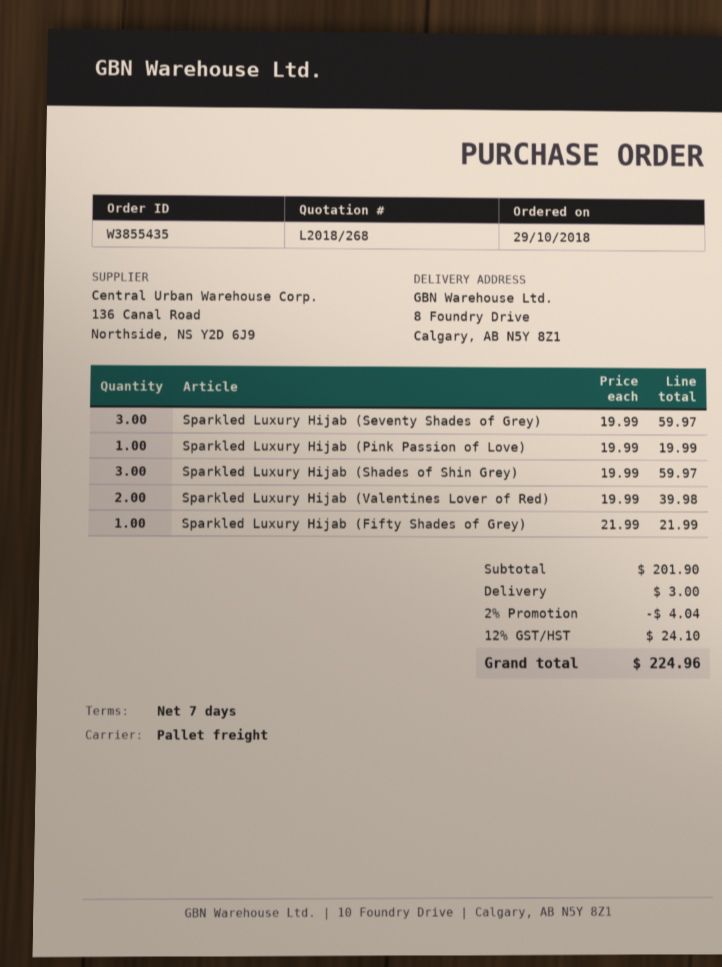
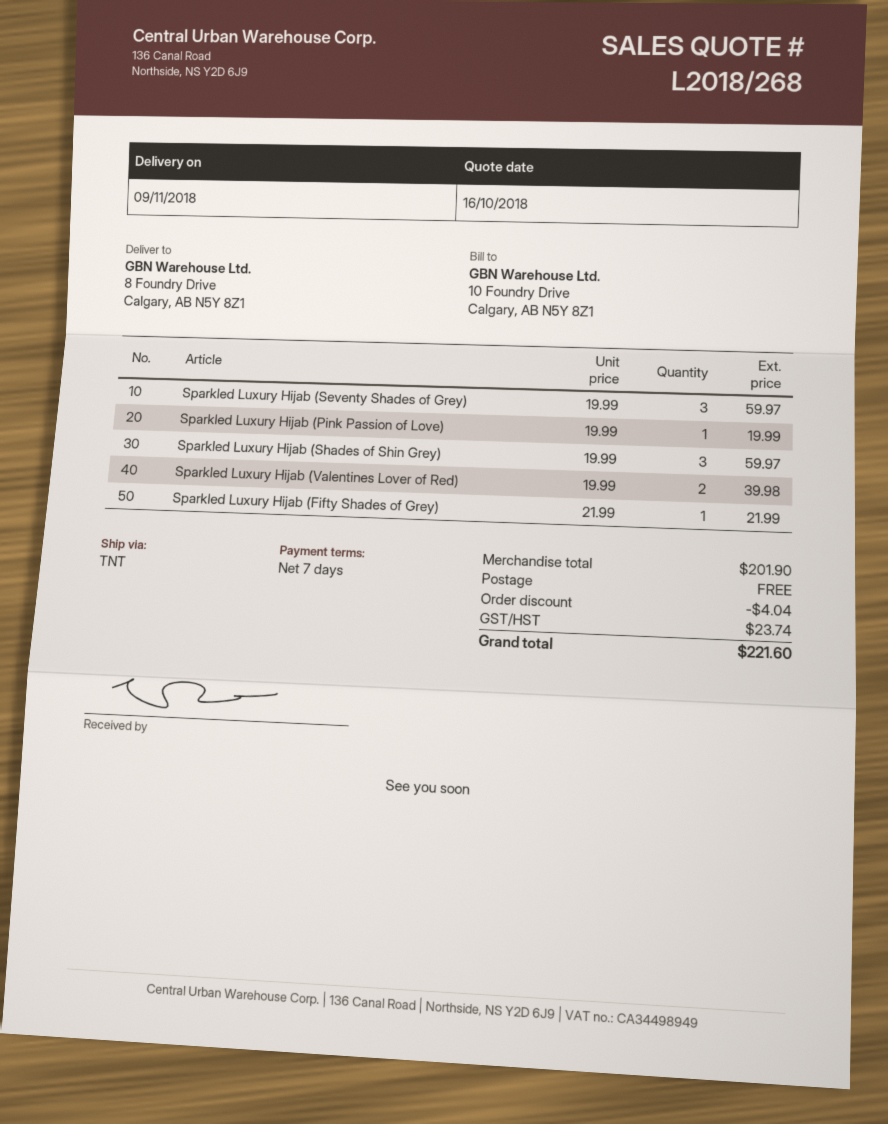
shipping method: pallet freight -> TNT
shipping: 3.00 -> 0.00
tax: 24.10 -> 23.74
total: 224.96 -> 221.60

